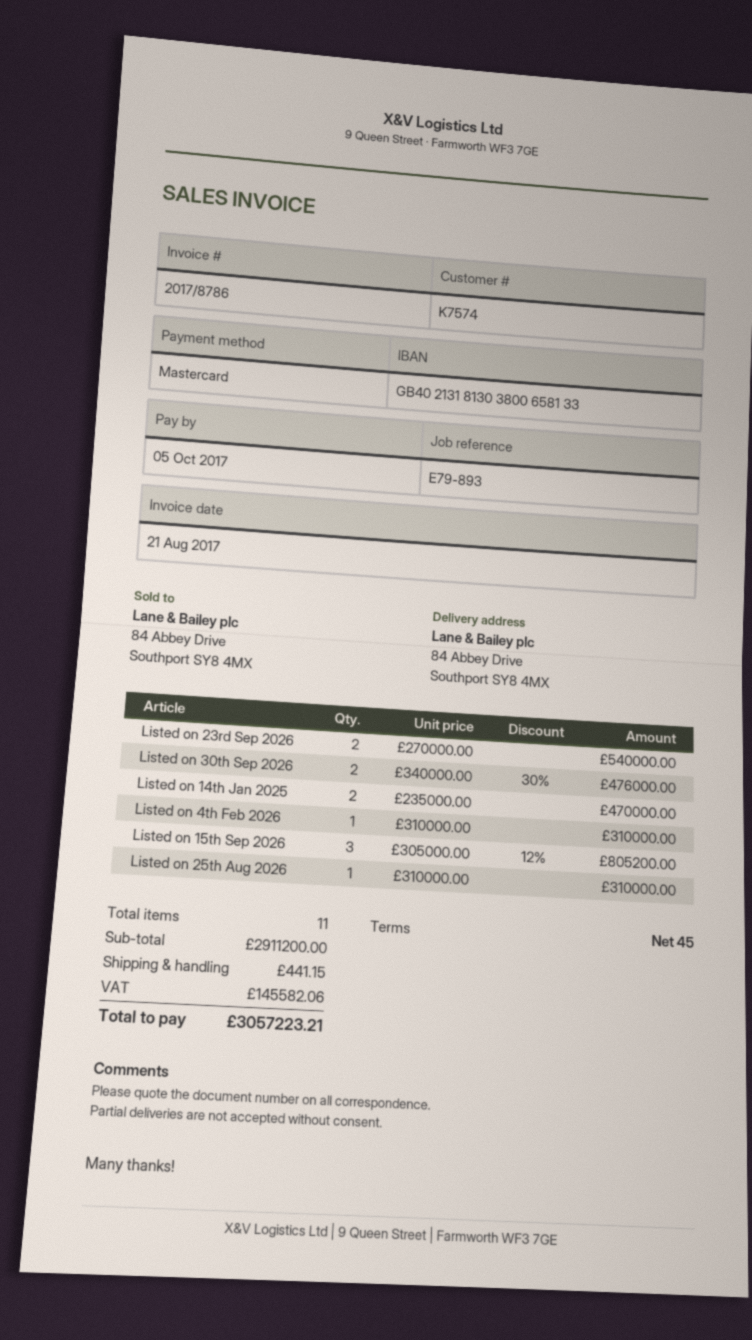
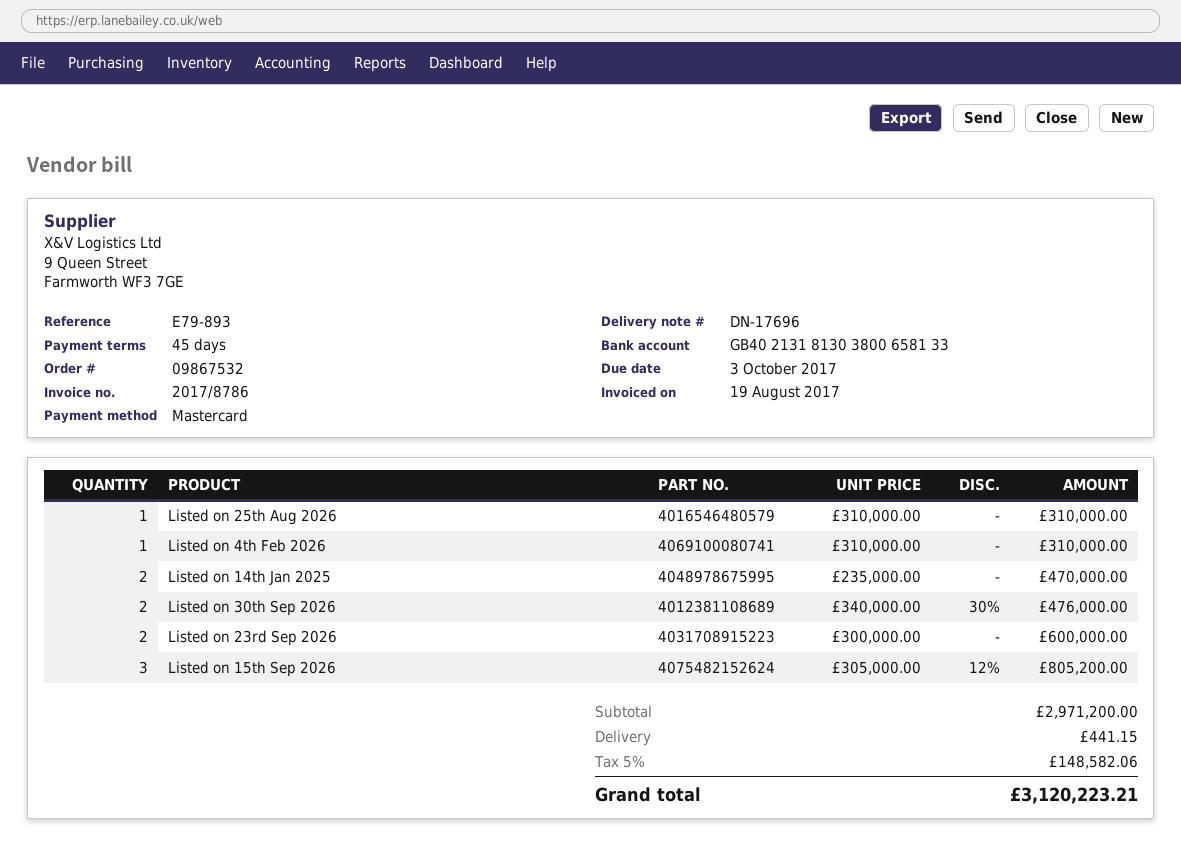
invoice date: 2017-08-21 -> 2017-08-19
due date: 2017-10-05 -> 2017-10-03
Listed on 23rd Sep 2026: 2 x 270000.00 = 540000.00 -> 2 x 300000.00 = 600000.00
subtotal: 2911200.00 -> 2971200.00
tax: 145582.06 -> 148582.06
total: 3057223.21 -> 3120223.21

